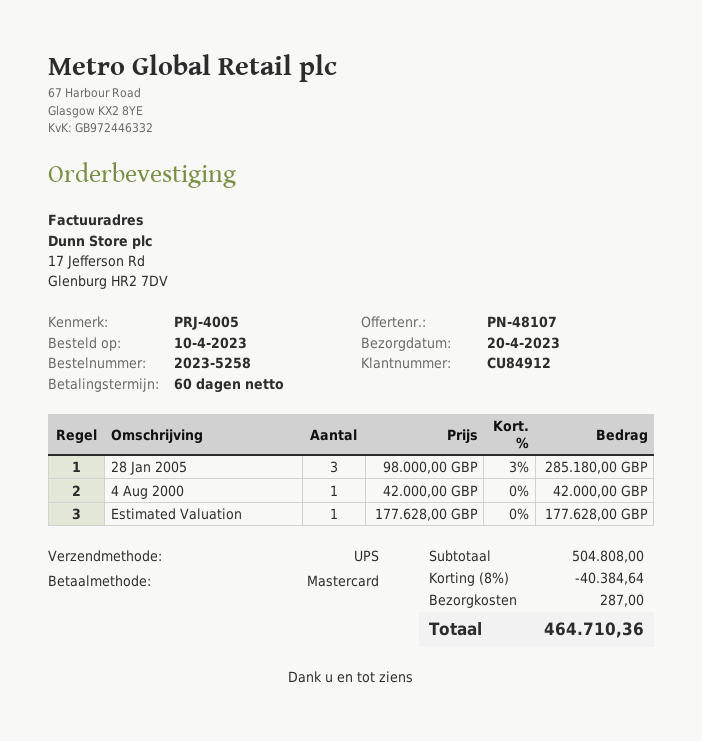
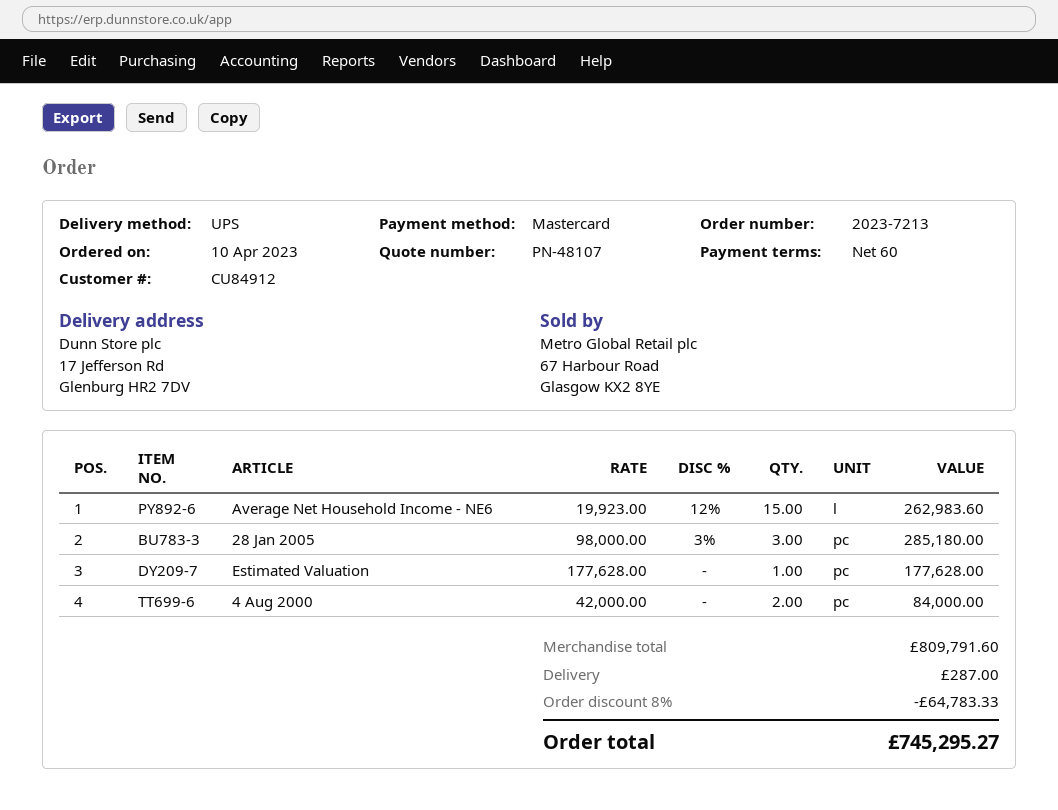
order number: 2023-5258 -> 2023-7213
4 Aug 2000: 1 x 42000.00 = 42000.00 -> 2 x 42000.00 = 84000.00
Average Net Household Income - NE6: none -> 15 x 19923.00 - 12% = 262983.60
subtotal: 504808.00 -> 809791.60
discount: 8% = 40384.64 -> 8% = 64783.33
total: 464710.36 -> 745295.27

